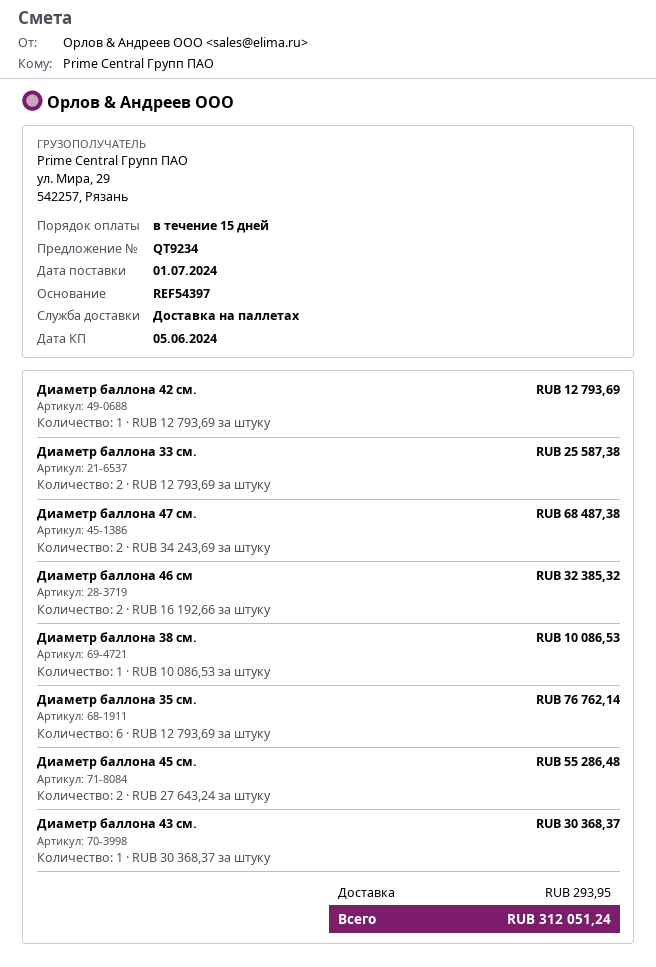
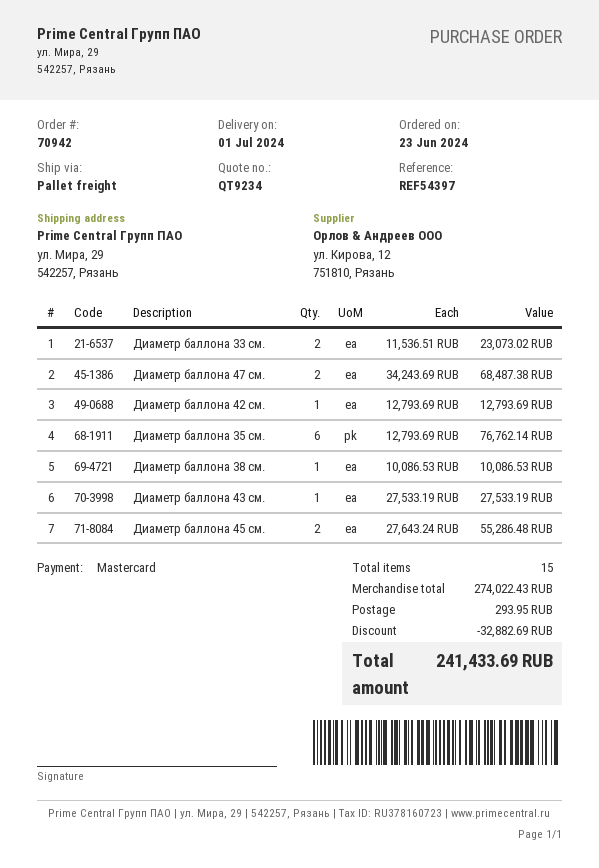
Диаметр баллона 33 см.: 2 x 12793.69 = 25587.38 -> 2 x 11536.51 = 23073.02
Диаметр баллона 46 см: 2 x 16192.66 = 32385.32 -> none
Диаметр баллона 43 см.: 1 x 30368.37 = 30368.37 -> 1 x 27533.19 = 27533.19
discount: none -> 32882.69
total: 312051.24 -> 241433.69

